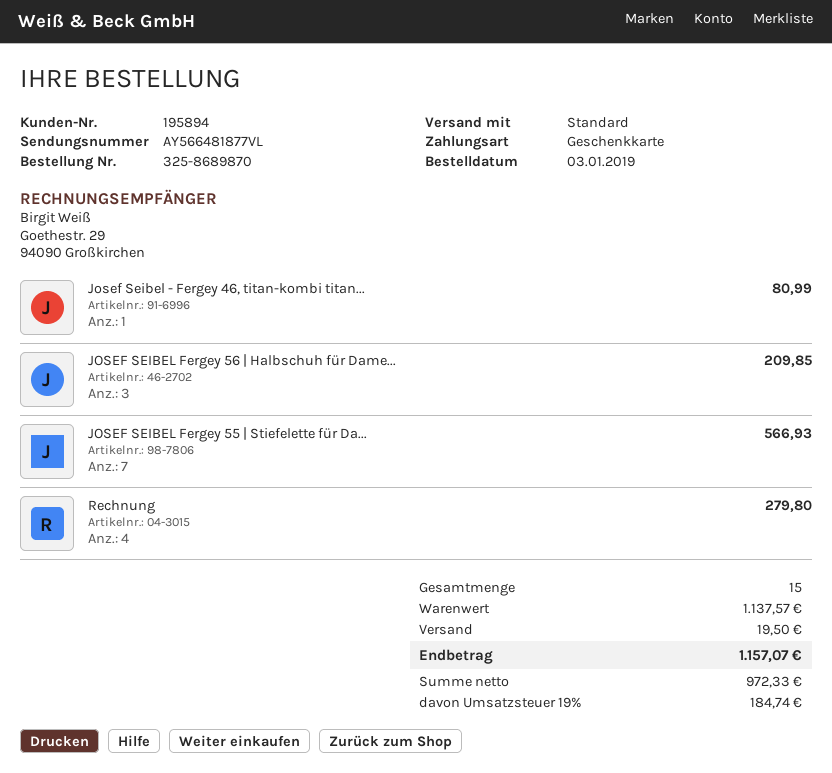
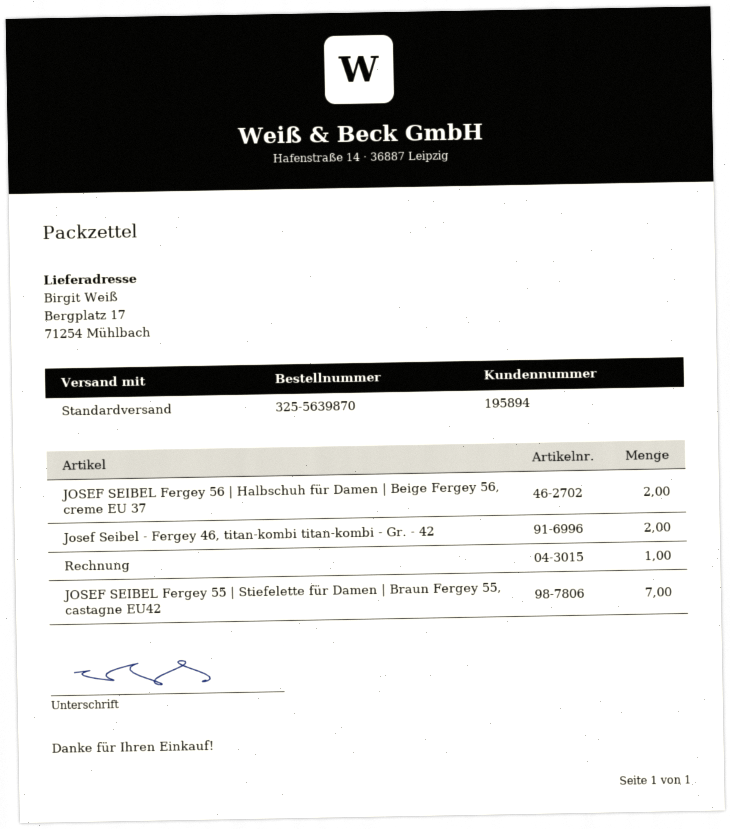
order number: 325-8689870 -> 325-5639870
Josef Seibel - Fergey 46, titan-kombi titan...: 1 -> 2
JOSEF SEIBEL Fergey 56 | Halbschuh für Dame...: 3 -> 2
Rechnung: 4 -> 1

